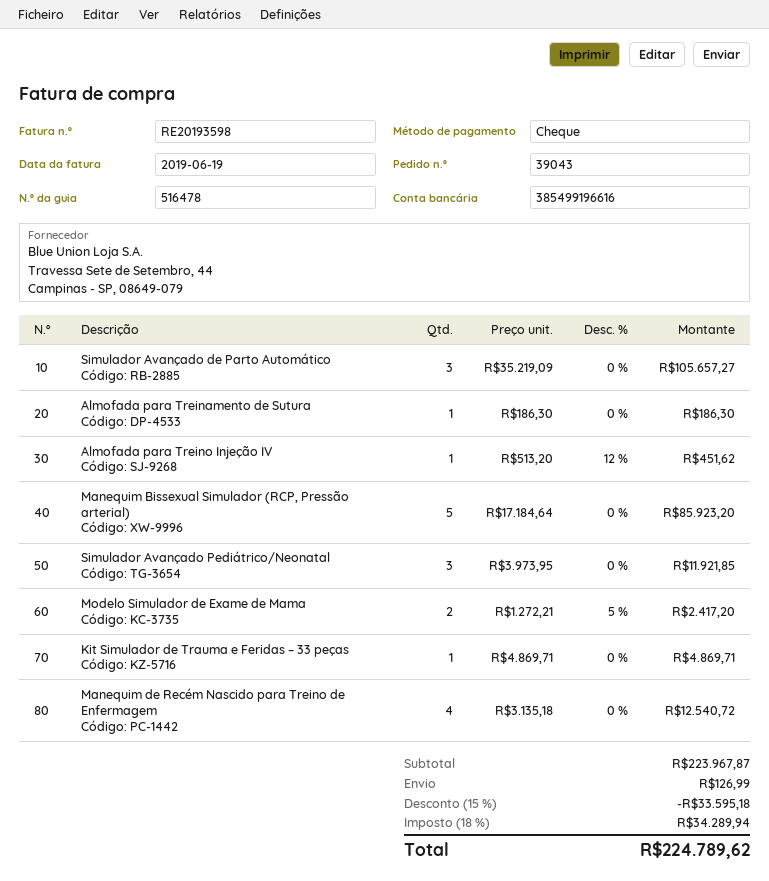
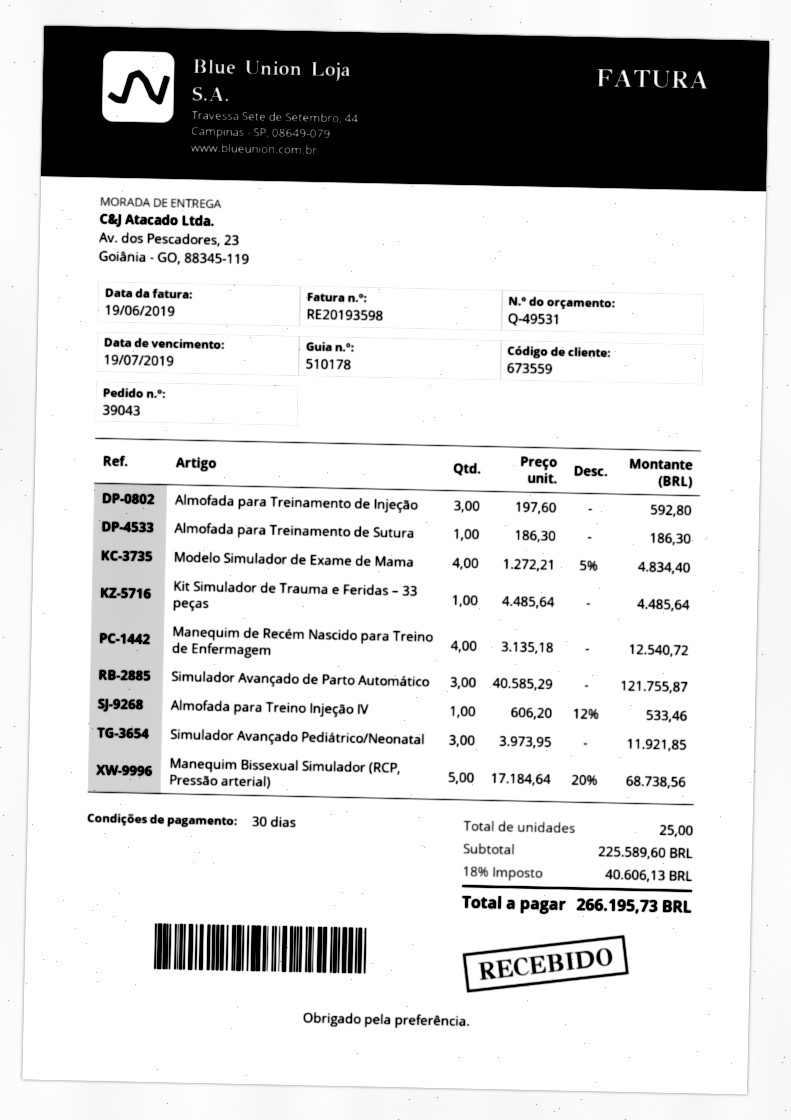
delivery note number: 516478 -> 510178
Simulador Avançado de Parto Automático: 3 x 35219.09 = 105657.27 -> 3 x 40585.29 = 121755.87
Almofada para Treino Injeção IV: 1 x 513.20 - 12% = 451.62 -> 1 x 606.20 - 12% = 533.46
Manequim Bissexual Simulador (RCP, Pressão arterial): 5 x 17184.64 = 85923.20 -> 5 x 17184.64 - 20% = 68738.56
Modelo Simulador de Exame de Mama: 2 x 1272.21 - 5% = 2417.20 -> 4 x 1272.21 - 5% = 4834.40
Kit Simulador de Trauma e Feridas – 33 peças: 1 x 4869.71 = 4869.71 -> 1 x 4485.64 = 4485.64
Almofada para Treinamento de Injeção: none -> 3 x 197.60 = 592.80
subtotal: 223967.87 -> 225589.60
discount: 15% = 33595.18 -> none
shipping: 126.99 -> none
tax: 18% = 34289.94 -> 18% = 40606.13
total: 224789.62 -> 266195.73

